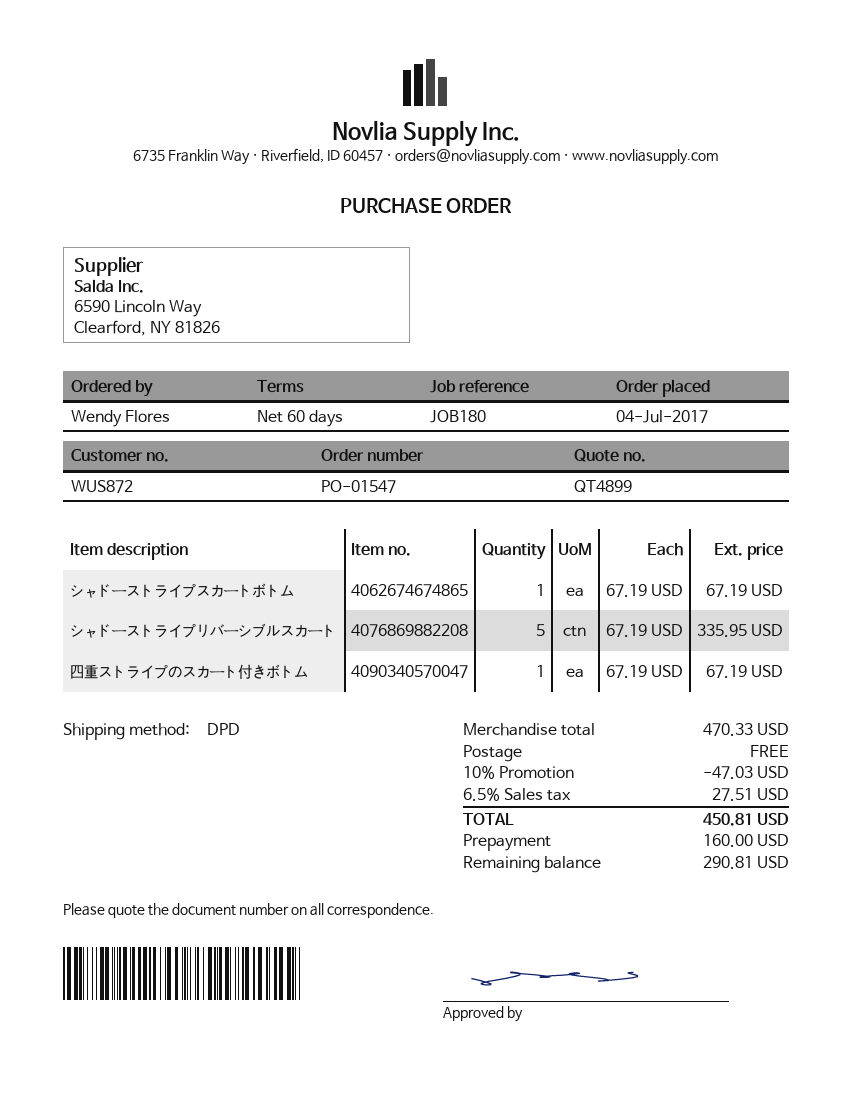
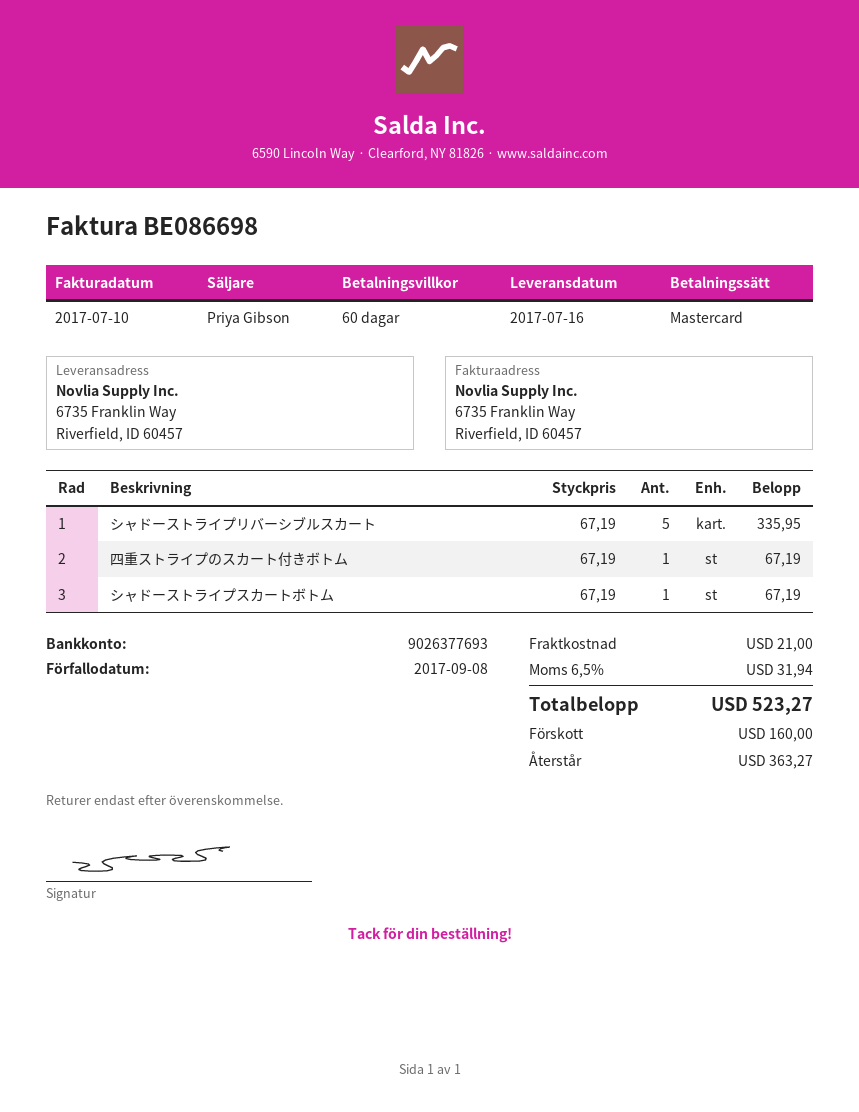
discount: 10% = 47.03 -> none
shipping: 0.00 -> 21.00
tax: 6.5% = 27.51 -> 6.5% = 31.94
total: 450.81 -> 523.27
balance: 290.81 -> 363.27

